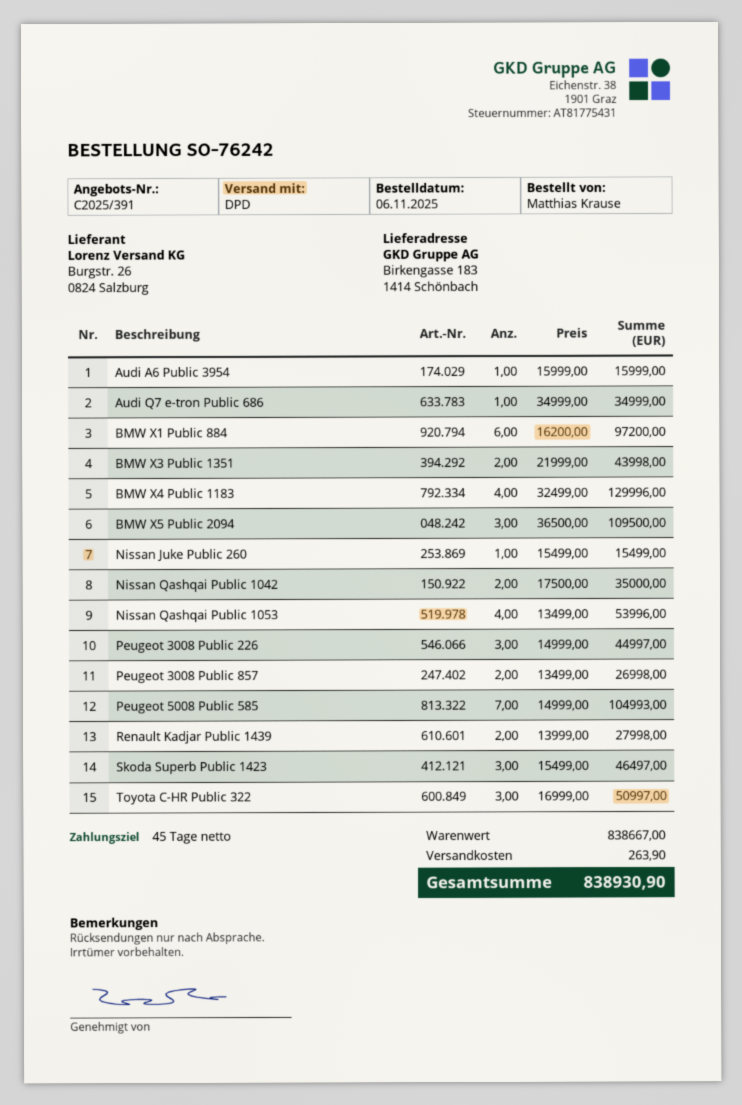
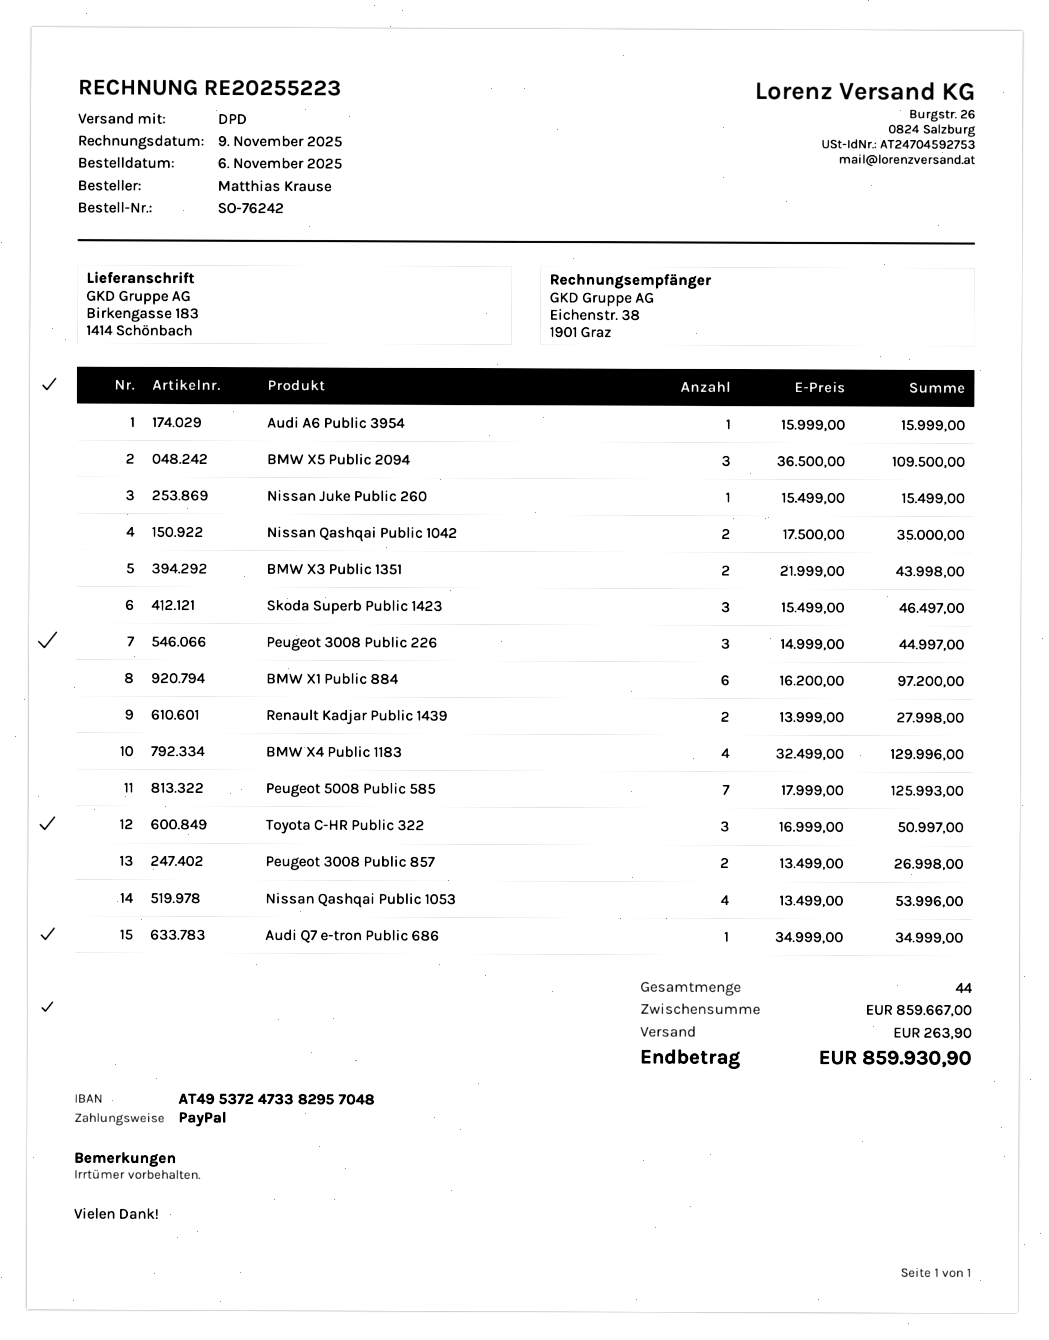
Peugeot 5008 Public 585: 7 x 14999.00 = 104993.00 -> 7 x 17999.00 = 125993.00
subtotal: 838667.00 -> 859667.00
total: 838930.90 -> 859930.90

